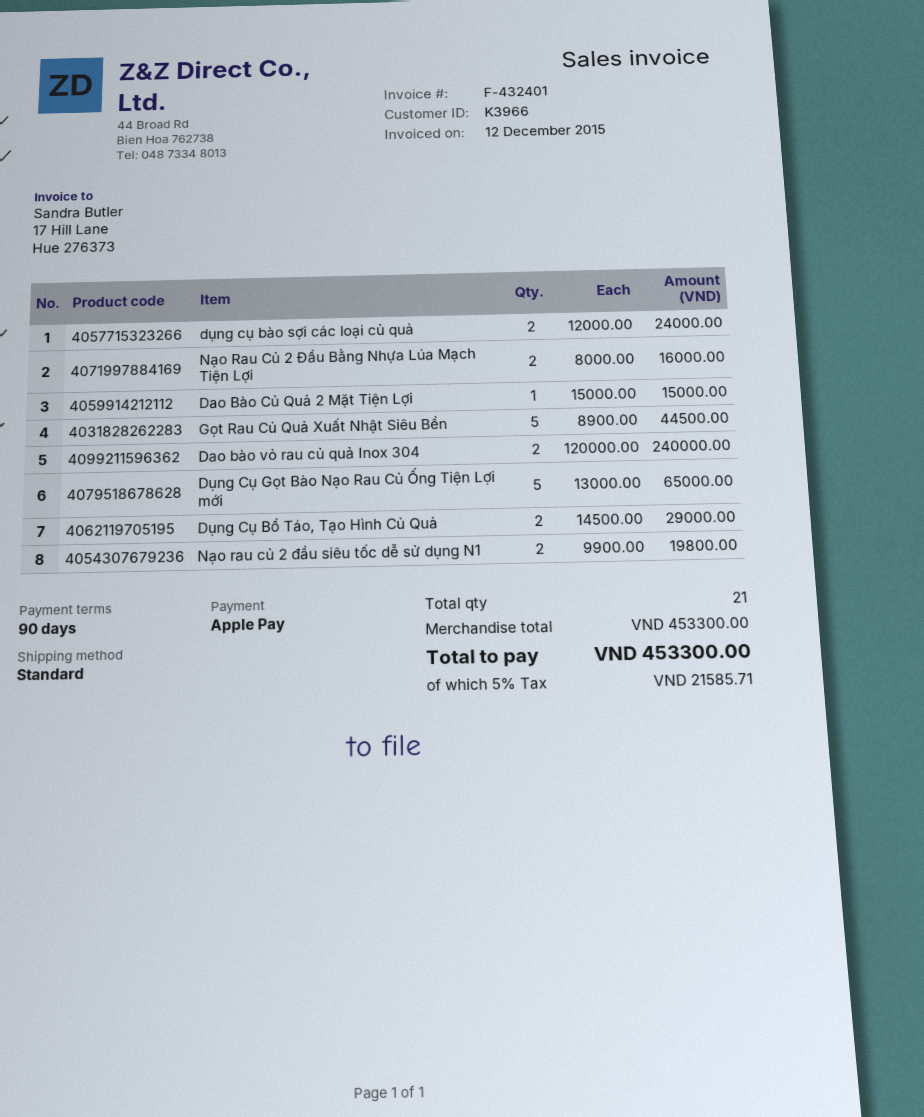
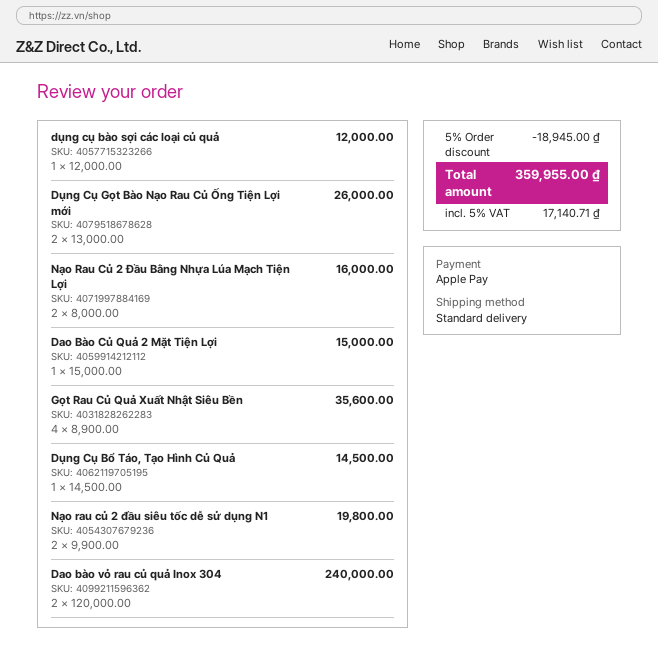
dụng cụ bào sợi các loại củ quả: 2 x 12000.00 = 24000.00 -> 1 x 12000.00 = 12000.00
Gọt Rau Củ Quả Xuất Nhật Siêu Bền: 5 x 8900.00 = 44500.00 -> 4 x 8900.00 = 35600.00
Dụng Cụ Gọt Bào Nạo Rau Củ Ống Tiện Lợi mới: 5 x 13000.00 = 65000.00 -> 2 x 13000.00 = 26000.00
Dụng Cụ Bổ Táo, Tạo Hình Củ Quả: 2 x 14500.00 = 29000.00 -> 1 x 14500.00 = 14500.00
discount: none -> 5% = 18945.00
tax: 5% = 21585.71 -> 5% = 17140.71
total: 453300.00 -> 359955.00

